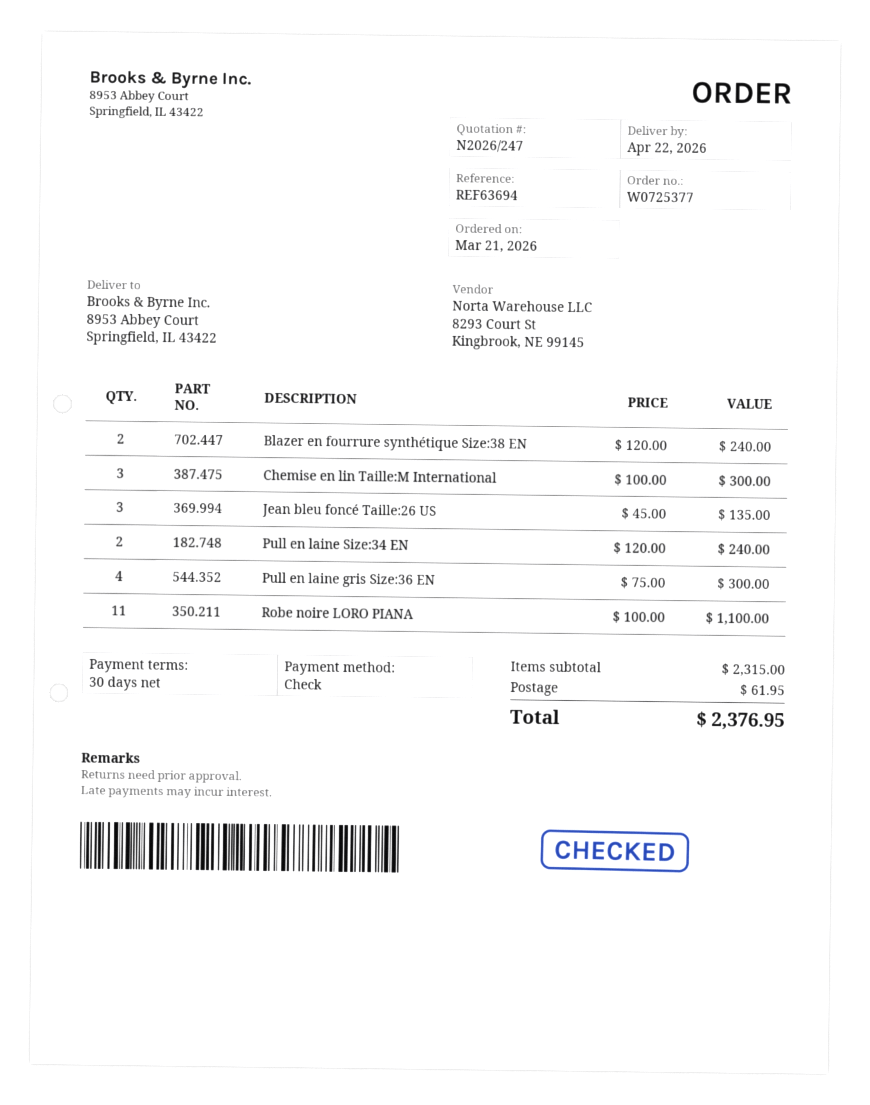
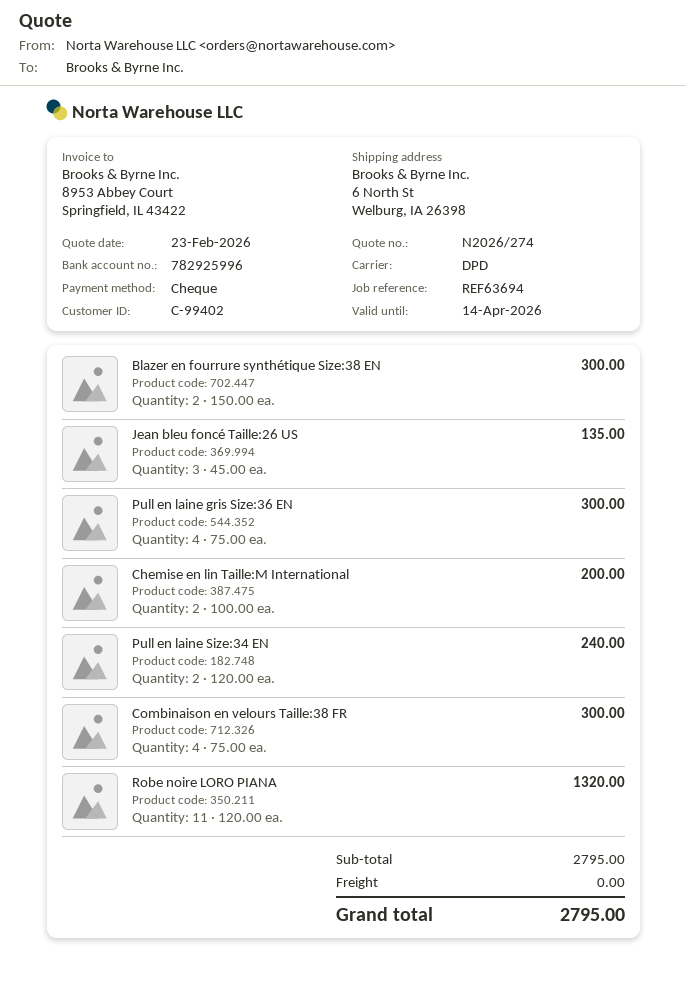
quote number: N2026/247 -> N2026/274
ship to: 8953 Abbey Court, Springfield, IL 43422 -> 6 North St, Welburg, IA 26398
Blazer en fourrure synthétique Size:38 EN: 2 x 120.00 = 240.00 -> 2 x 150.00 = 300.00
Chemise en lin Taille:M International: 3 x 100.00 = 300.00 -> 2 x 100.00 = 200.00
Robe noire LORO PIANA: 11 x 100.00 = 1100.00 -> 11 x 120.00 = 1320.00
Combinaison en velours Taille:38 FR: none -> 4 x 75.00 = 300.00
subtotal: 2315.00 -> 2795.00
shipping: 61.95 -> 0.00
total: 2376.95 -> 2795.00

